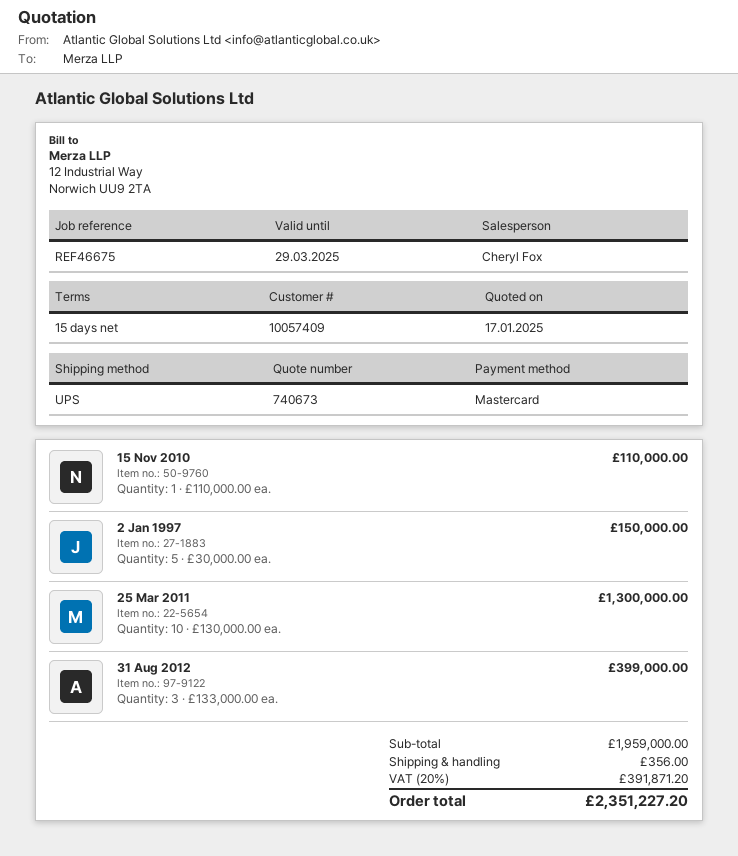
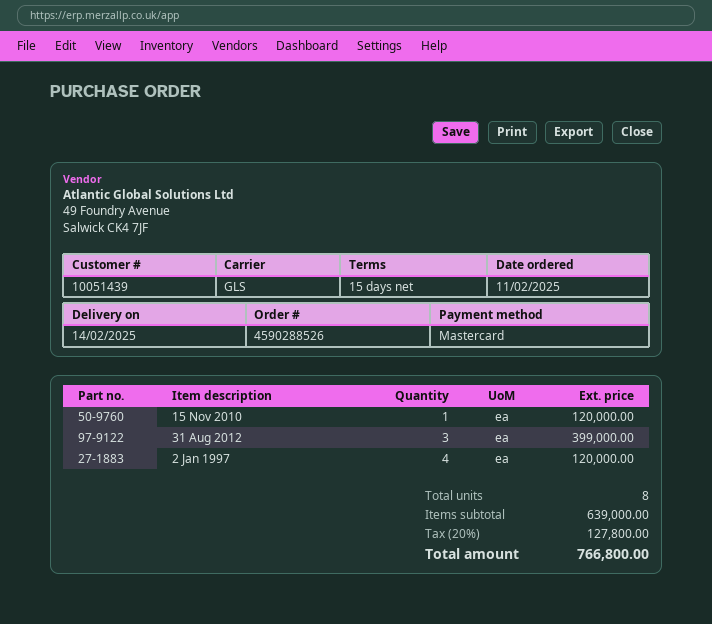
customer number: 10057409 -> 10051439
shipping method: UPS -> GLS
15 Nov 2010: 1 for 110000.00 -> 1 for 120000.00
2 Jan 1997: 5 for 150000.00 -> 4 for 120000.00
25 Mar 2011: 10 for 1300000.00 -> none
subtotal: 1959000.00 -> 639000.00
shipping: 356.00 -> none
tax: 20% = 391871.20 -> 20% = 127800.00
total: 2351227.20 -> 766800.00

